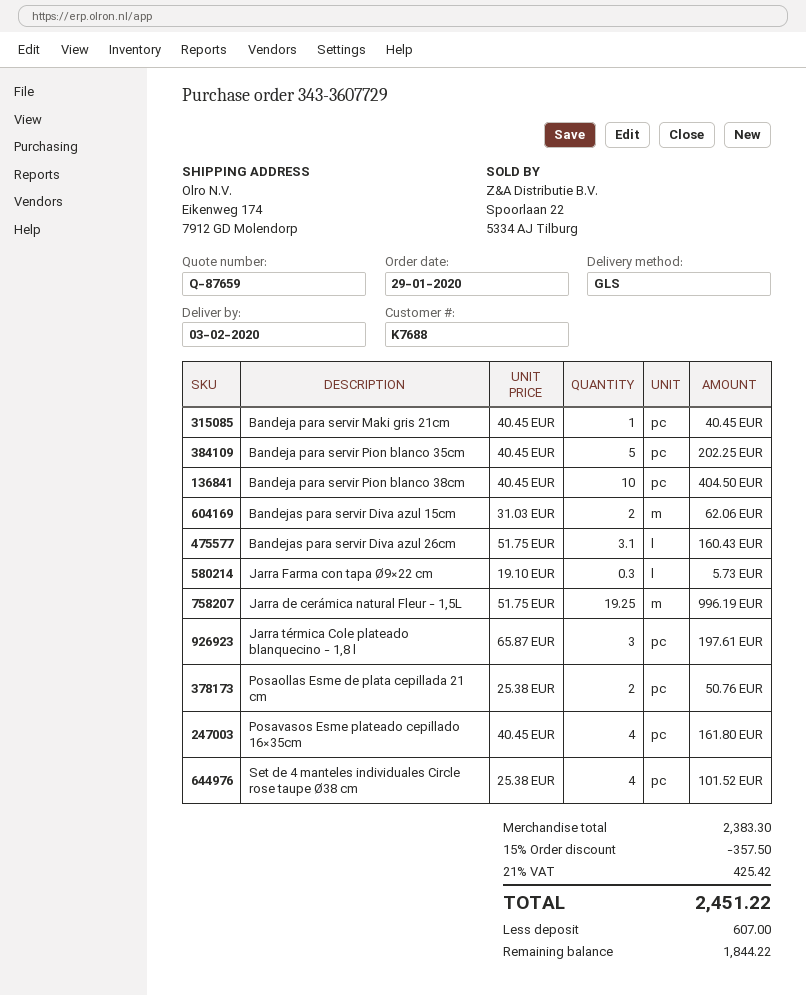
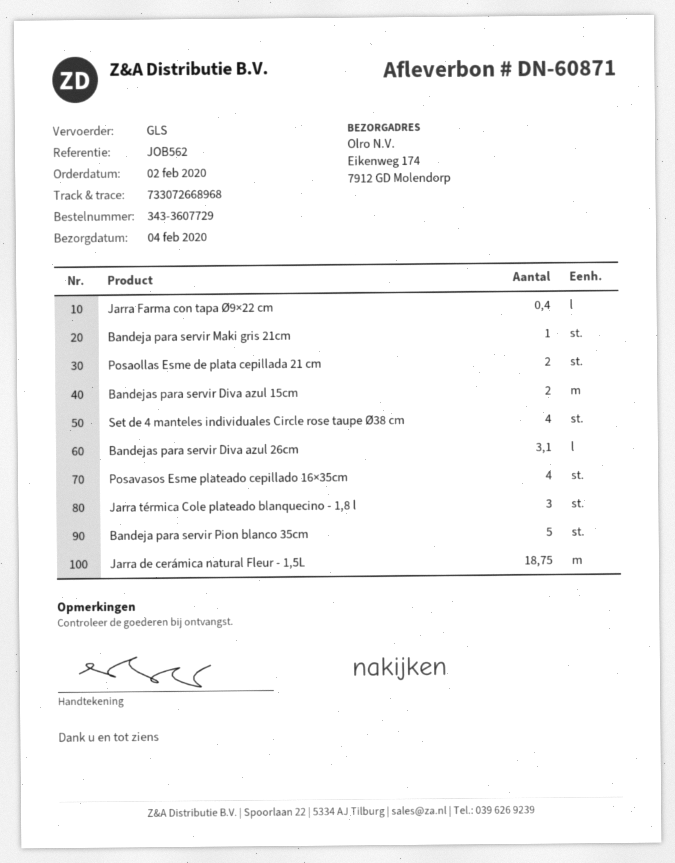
order date: 2020-01-29 -> 2020-02-02
delivery date: 2020-02-03 -> 2020-02-04
Bandeja para servir Pion blanco 38cm: 10 -> none
Jarra Farma con tapa Ø9×22 cm: 0.3 -> 0.4
Jarra de cerámica natural Fleur - 1,5L: 19.25 -> 18.75

